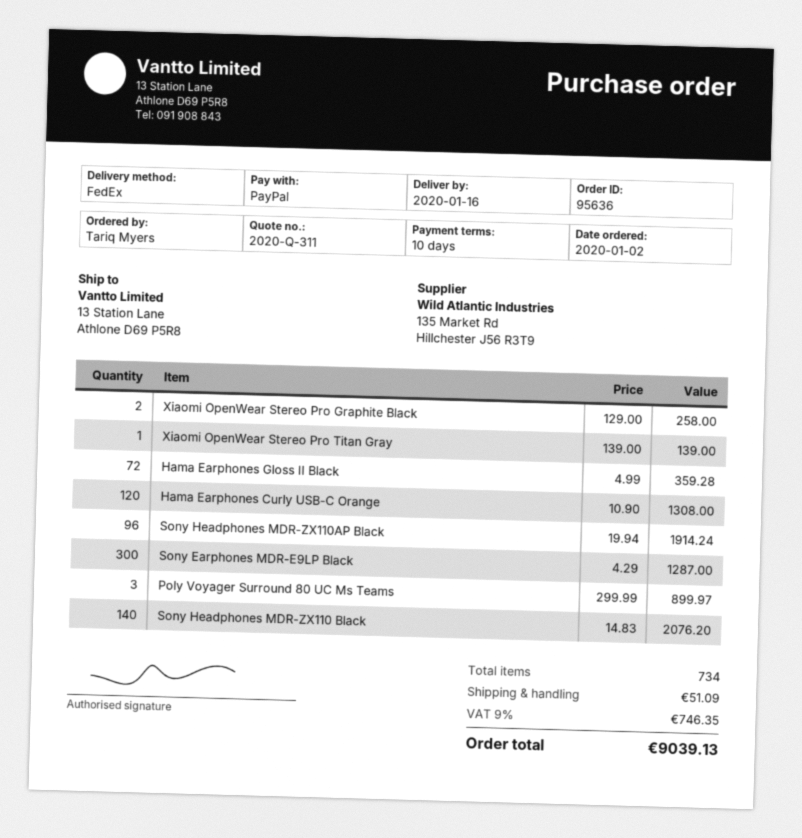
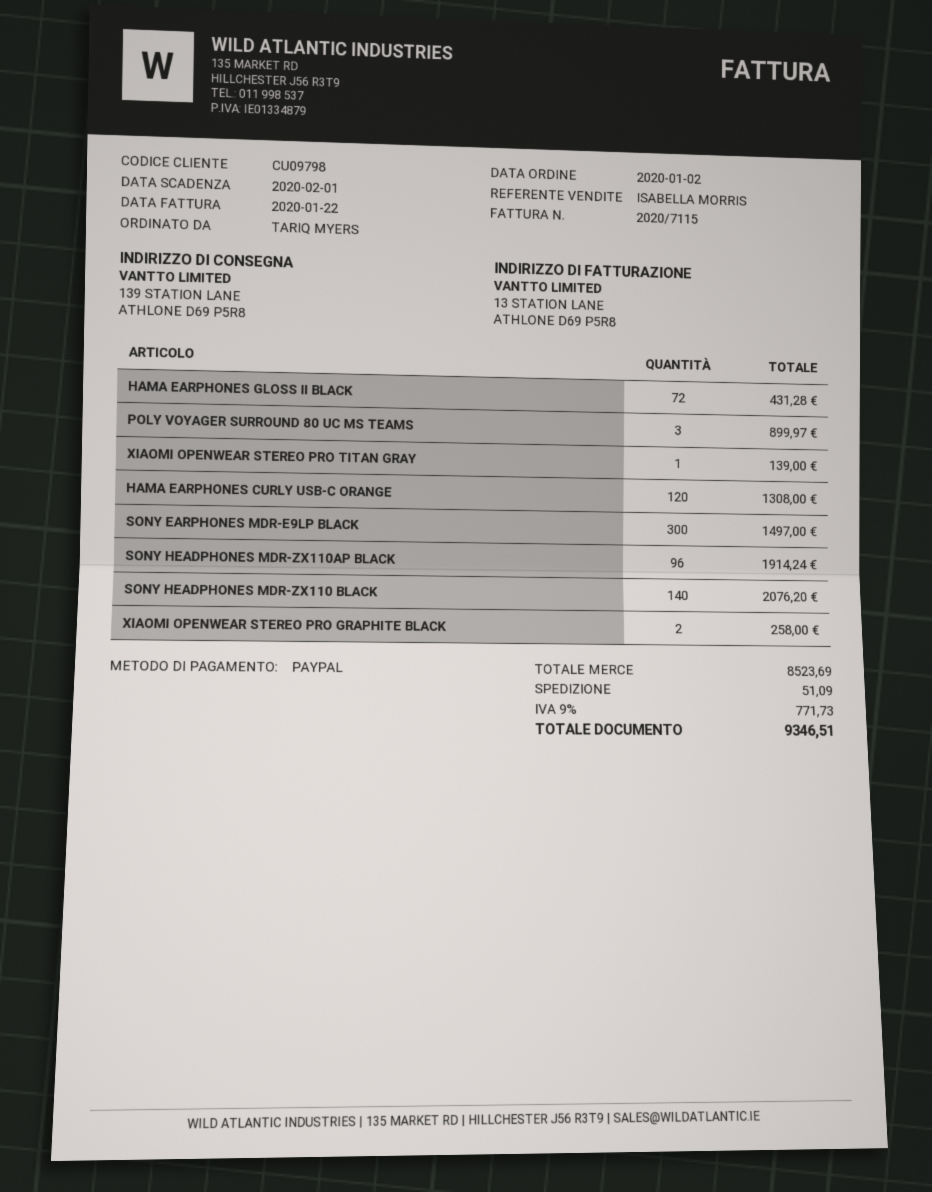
ship to: 13 Station Lane, Athlone D69 P5R8 -> 139 STATION LANE, ATHLONE D69 P5R8
Hama Earphones Gloss II Black: 72 for 359.28 -> 72 for 431.28
Sony Earphones MDR-E9LP Black: 300 for 1287.00 -> 300 for 1497.00
tax: 9% = 746.35 -> 9% = 771.73
total: 9039.13 -> 9346.51

